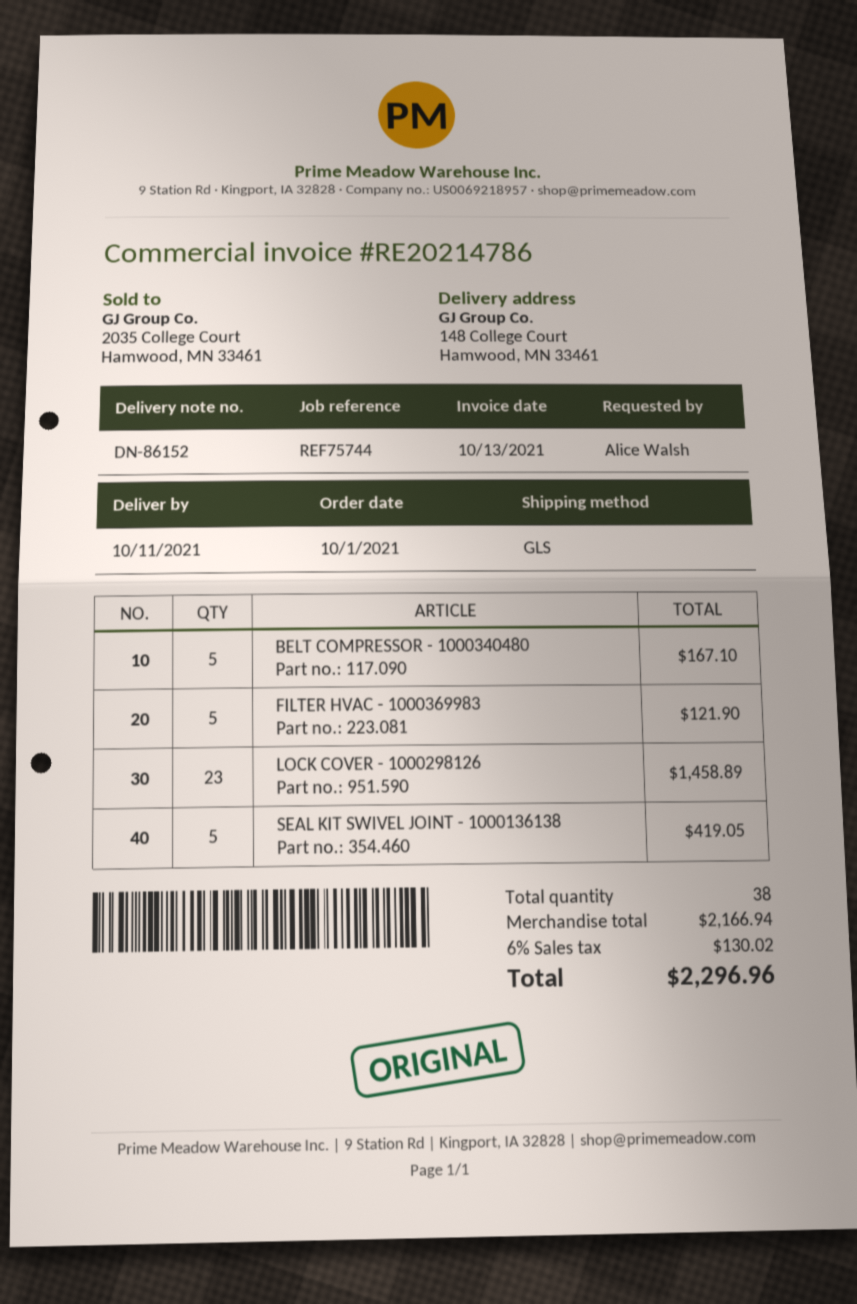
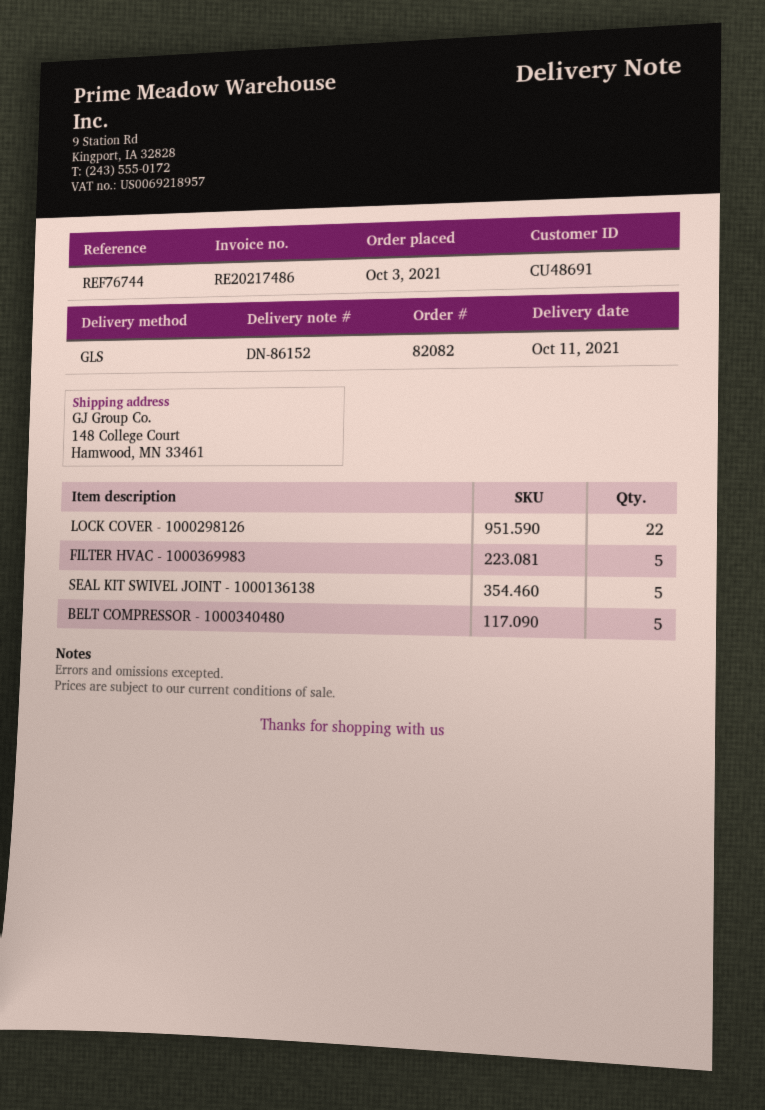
order date: 2021-10-01 -> 2021-10-03
invoice number: RE20214786 -> RE20217486
reference: REF75744 -> REF76744
LOCK COVER - 1000298126: 23 -> 22

